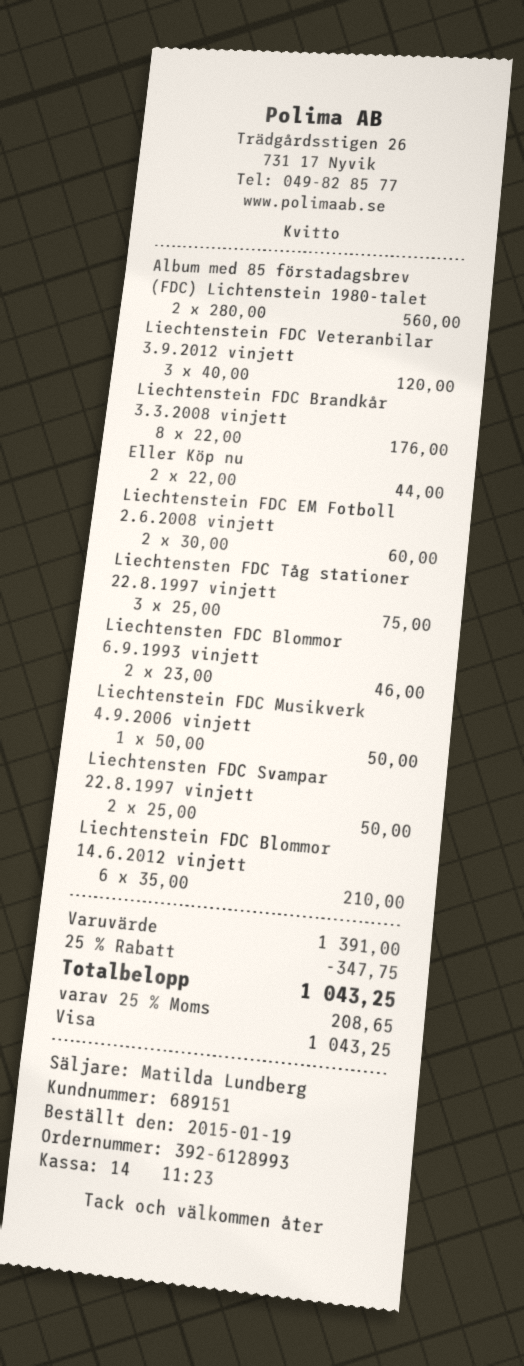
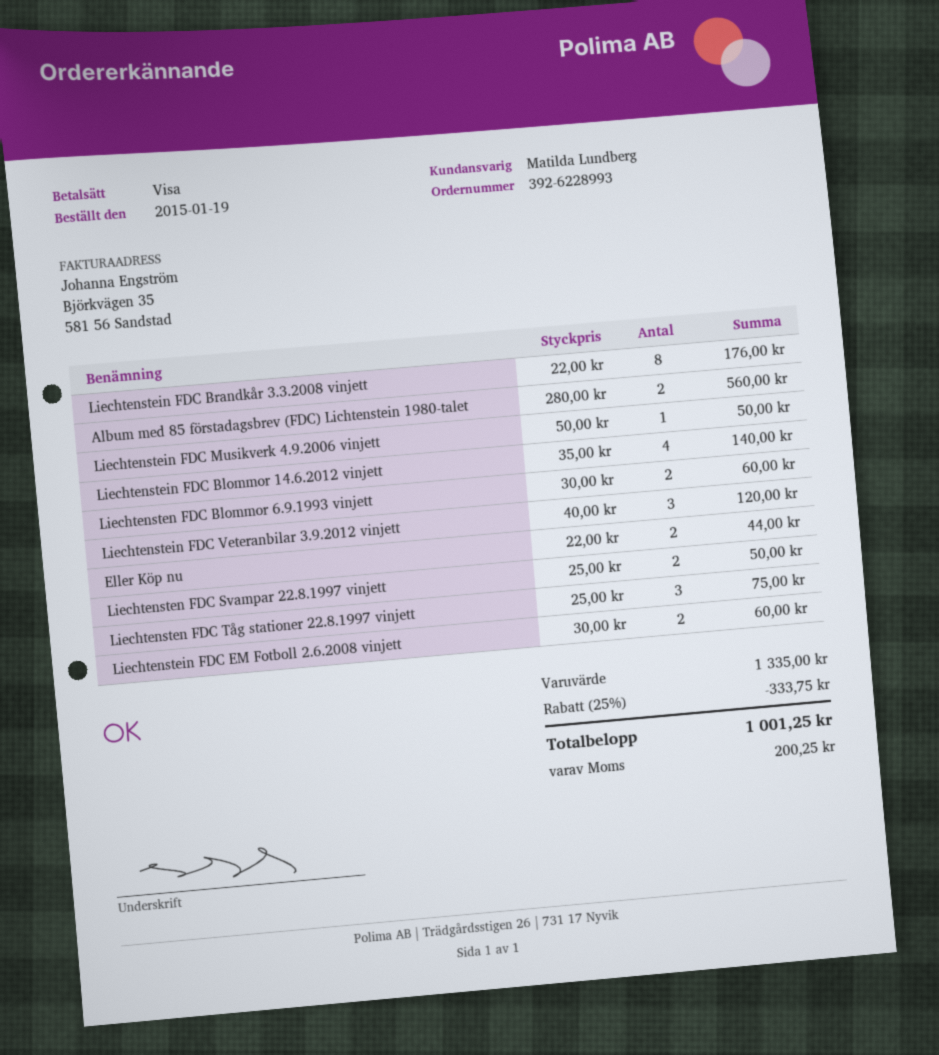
order number: 392-6128993 -> 392-6228993
Liechtensten FDC Blommor 6.9.1993 vinjett: 2 x 23.00 = 46.00 -> 2 x 30.00 = 60.00
Liechtenstein FDC Blommor 14.6.2012 vinjett: 6 x 35.00 = 210.00 -> 4 x 35.00 = 140.00
subtotal: 1391.00 -> 1335.00
discount: 25% = 347.75 -> 25% = 333.75
tax: 208.65 -> 200.25
total: 1043.25 -> 1001.25

